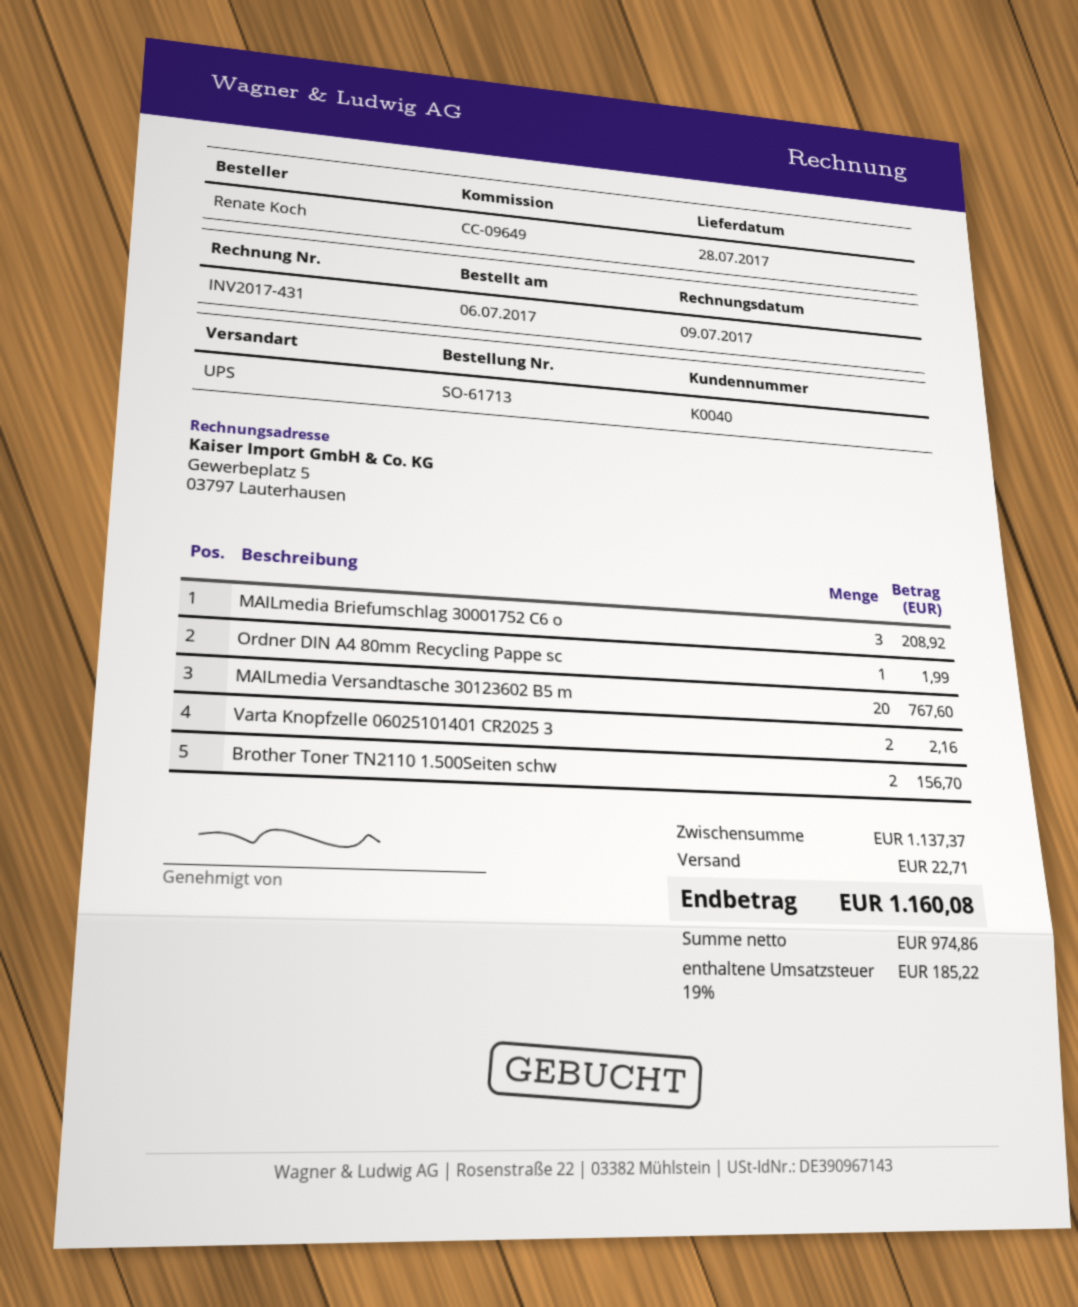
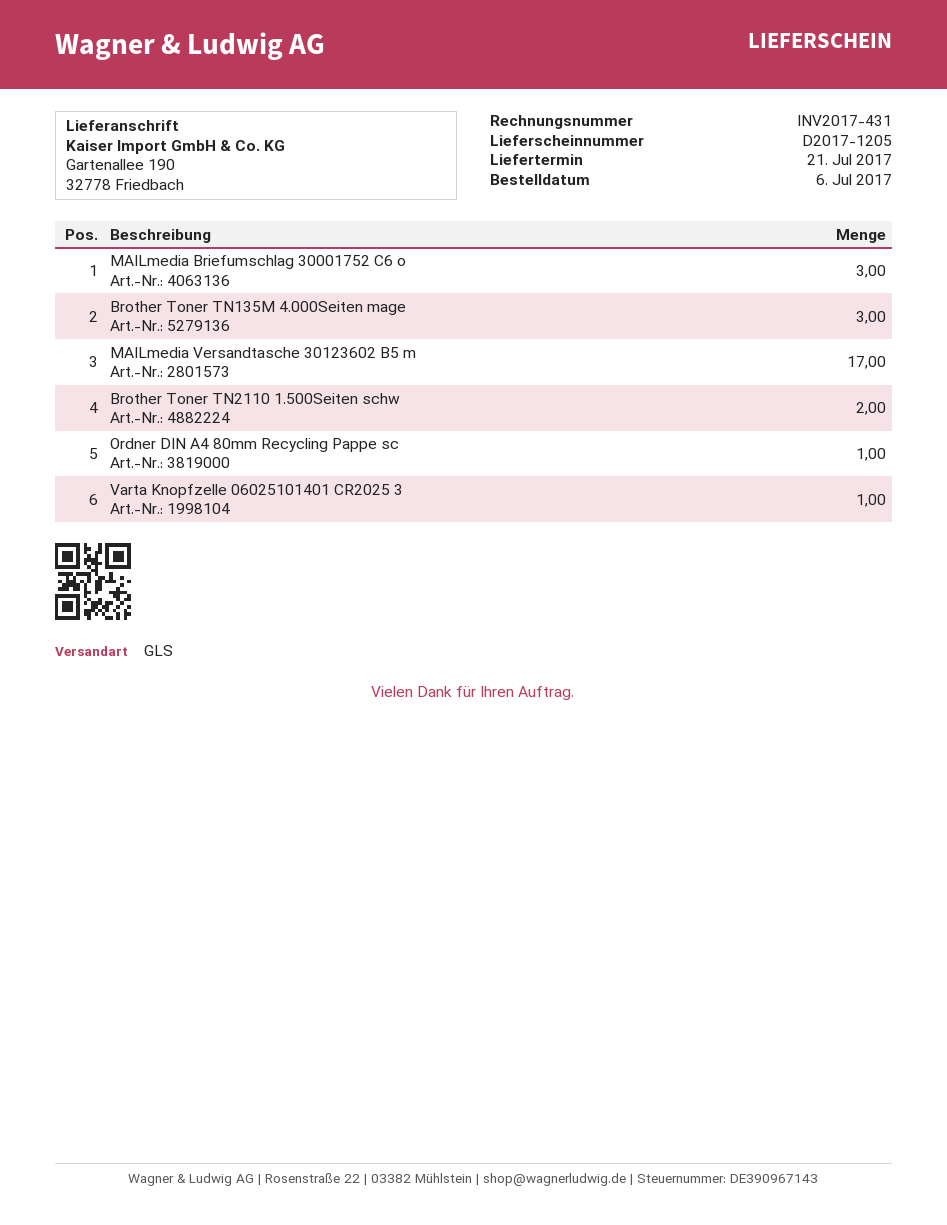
delivery date: 2017-07-28 -> 2017-07-21
shipping method: UPS -> GLS
MAILmedia Versandtasche 30123602 B5 m: 20 -> 17
Varta Knopfzelle 06025101401 CR2025 3: 2 -> 1
Brother Toner TN135M 4.000Seiten mage: none -> 3

